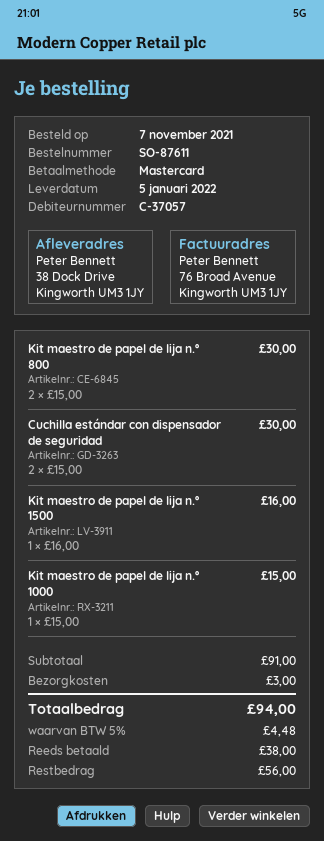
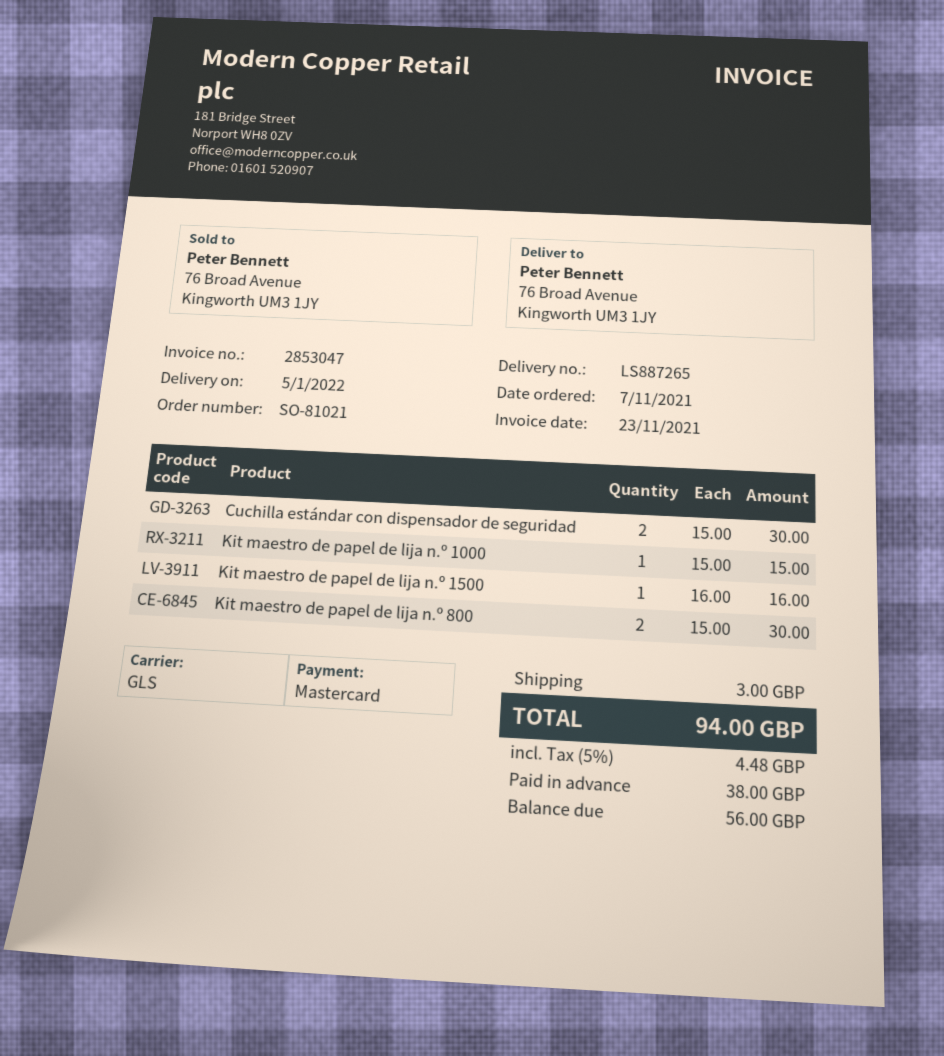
order number: SO-87611 -> SO-81021
ship to: 38 Dock Drive, Kingworth UM3 1JY -> 76 Broad Avenue, Kingworth UM3 1JY

